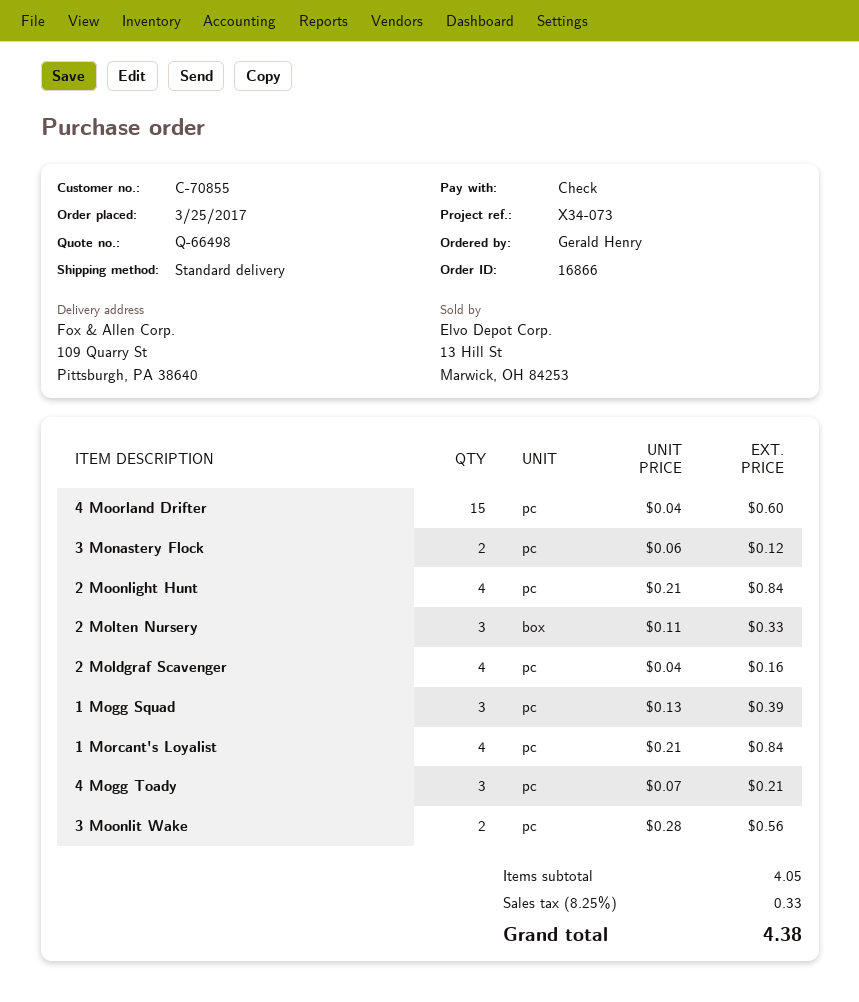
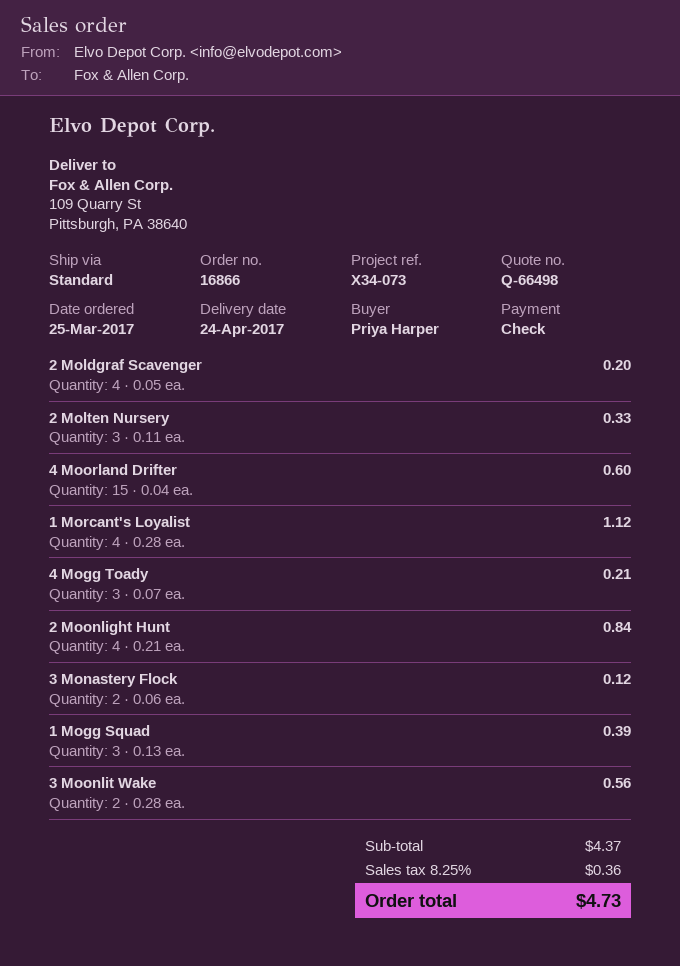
ordered by: Gerald Henry -> Priya Harper
2 Moldgraf Scavenger: 4 x 0.04 = 0.16 -> 4 x 0.05 = 0.20
1 Morcant's Loyalist: 4 x 0.21 = 0.84 -> 4 x 0.28 = 1.12
subtotal: 4.05 -> 4.37
tax: 8.25% = 0.33 -> 8.25% = 0.36
total: 4.38 -> 4.73

